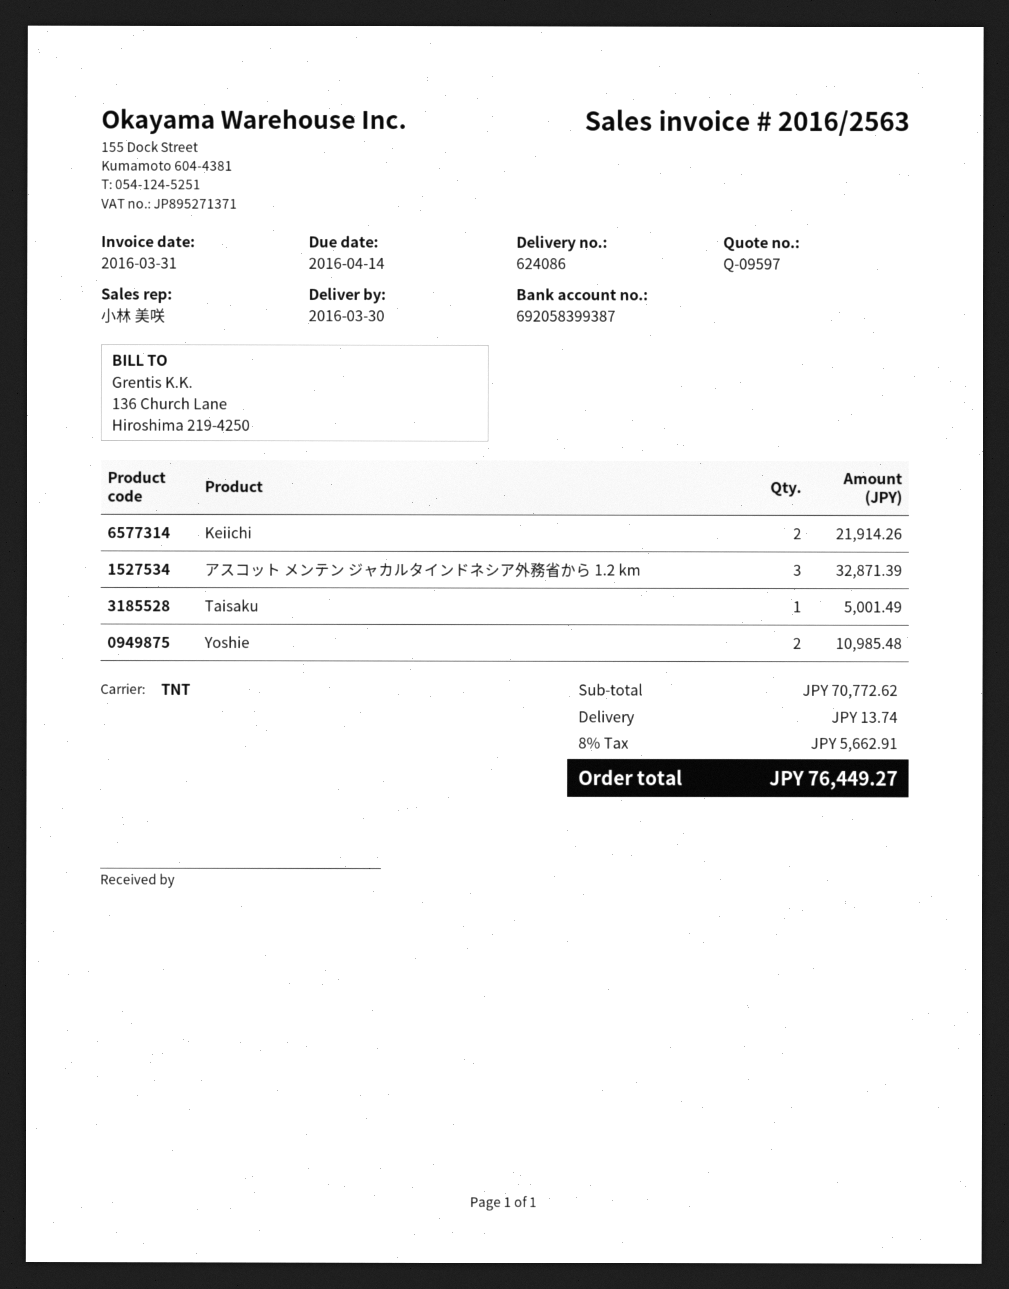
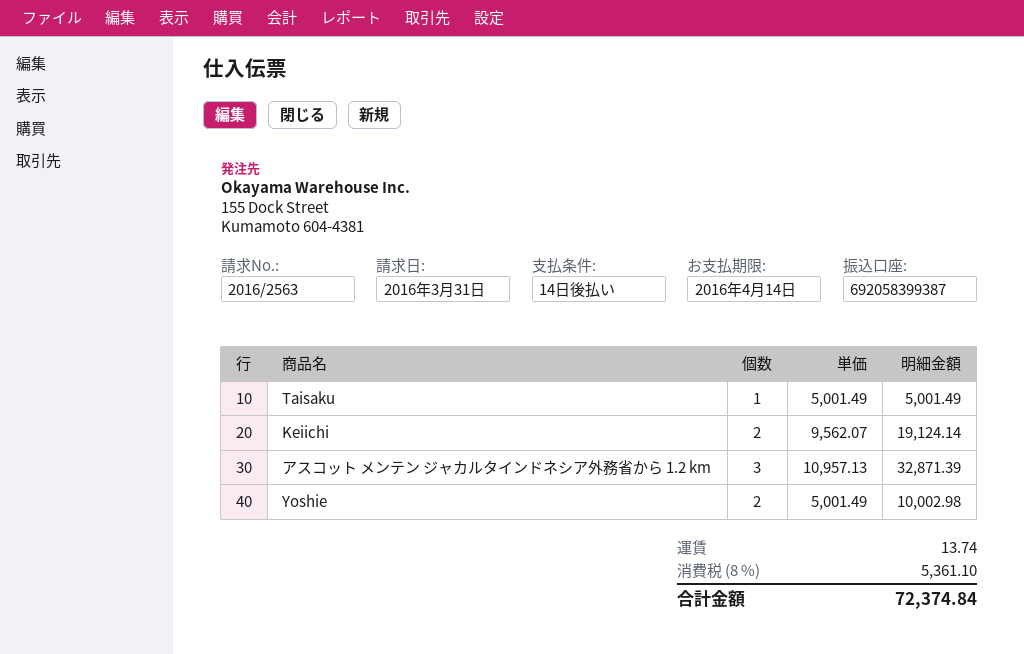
Keiichi: 2 for 21914.26 -> 2 for 19124.14
Yoshie: 2 for 10985.48 -> 2 for 10002.98
tax: 8% = 5662.91 -> 8% = 5361.10
total: 76449.27 -> 72374.84

